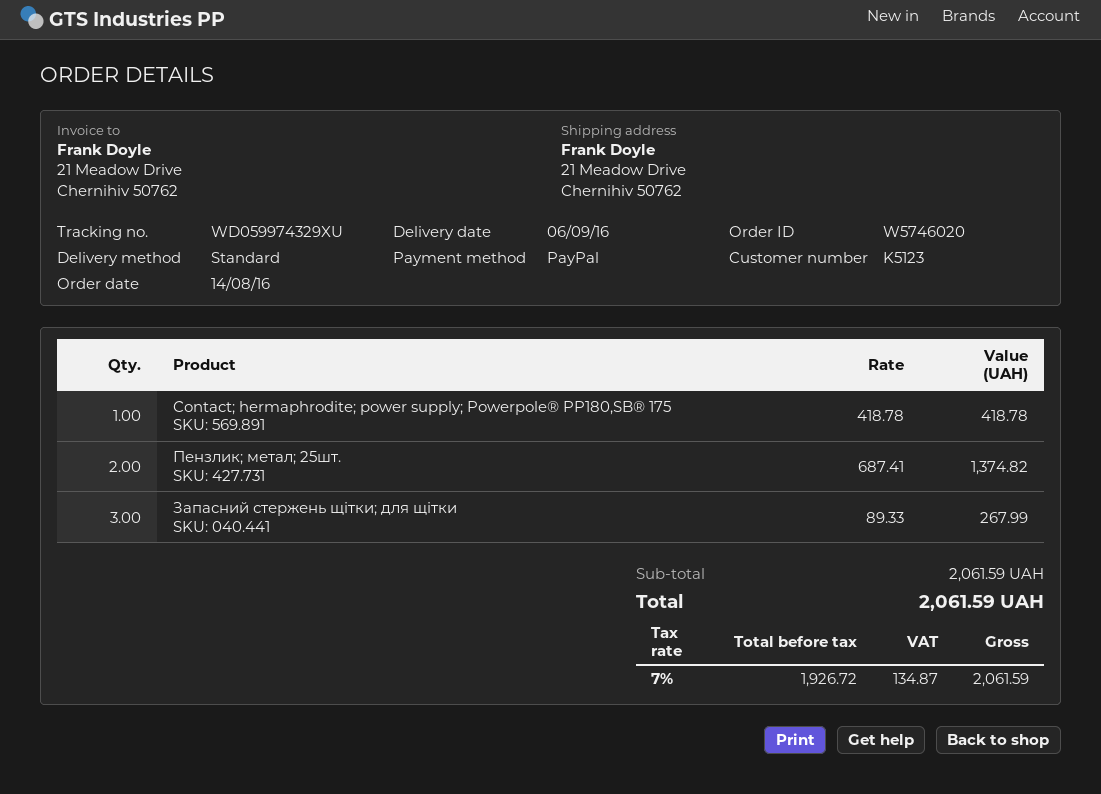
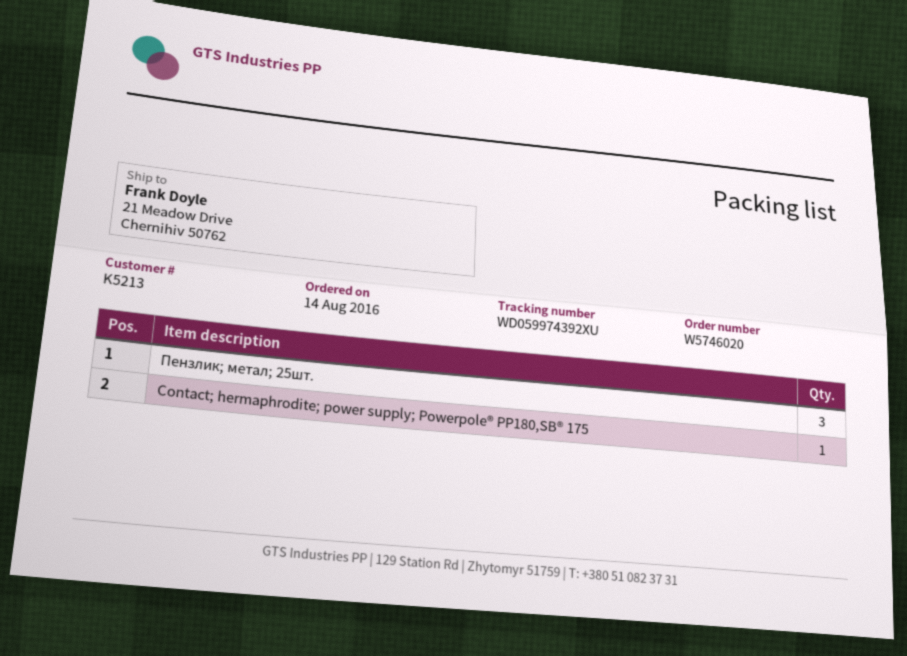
customer number: K5123 -> K5213
tracking number: WD059974329XU -> WD059974392XU
Пензлик; метал; 25шт.: 2 -> 3
Запасний стержень щітки; для щітки: 3 -> none

